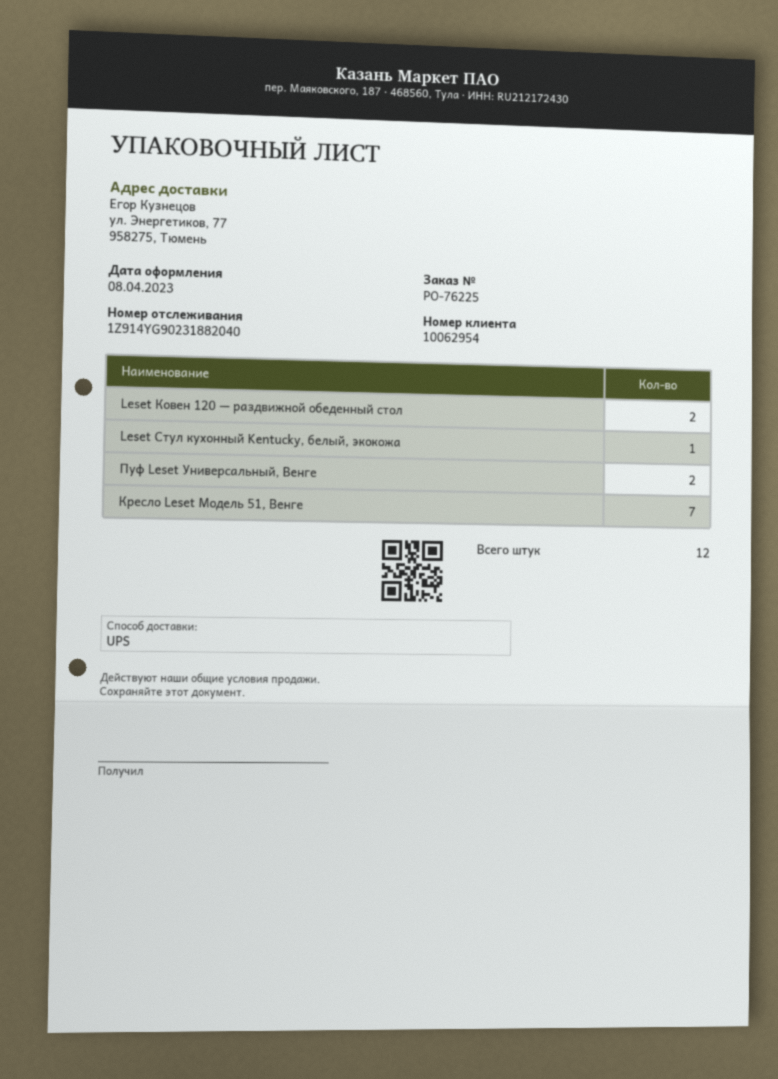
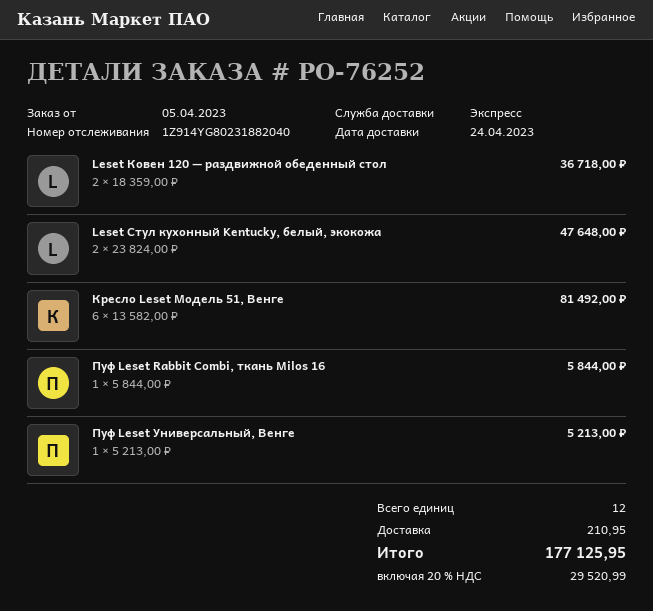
order number: PO-76225 -> PO-76252
order date: 2023-04-08 -> 2023-04-05
shipping method: UPS -> express
tracking number: 1Z914YG90231882040 -> 1Z914YG80231882040
Leset Стул кухонный Kentucky, белый, экокожа: 1 -> 2
Пуф Leset Универсальный, Венге: 2 -> 1
Кресло Leset Модель 51, Венге: 7 -> 6
Пуф Leset Rabbit Combi, ткань Milos 16: none -> 1

